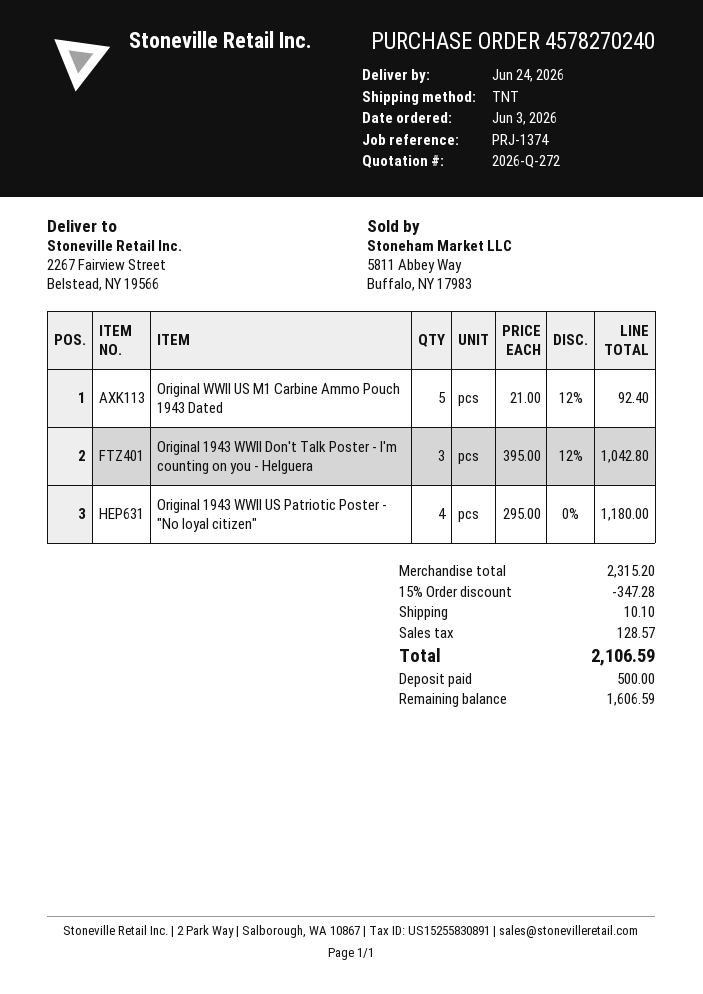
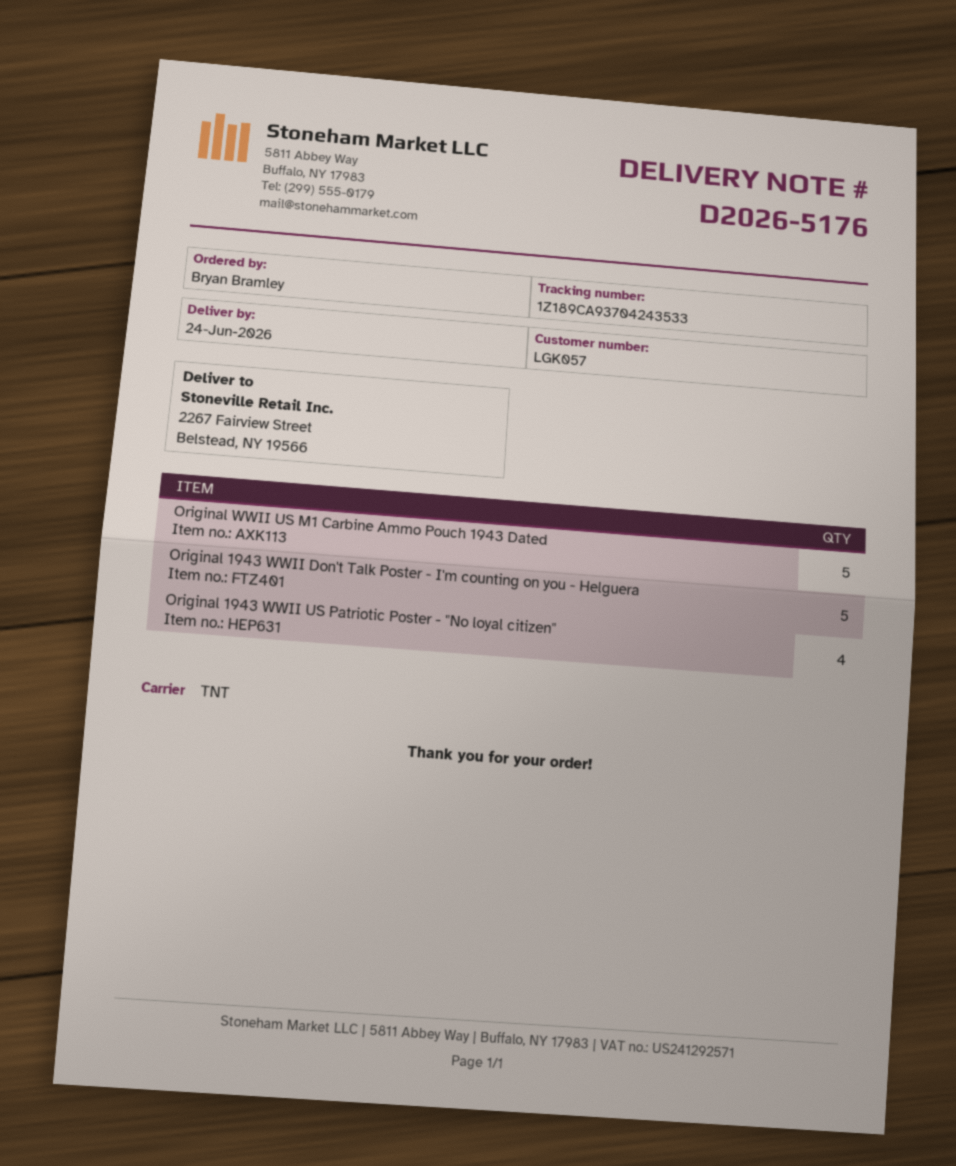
Original 1943 WWII Don't Talk Poster - I'm counting on you - Helguera: 3 -> 5

